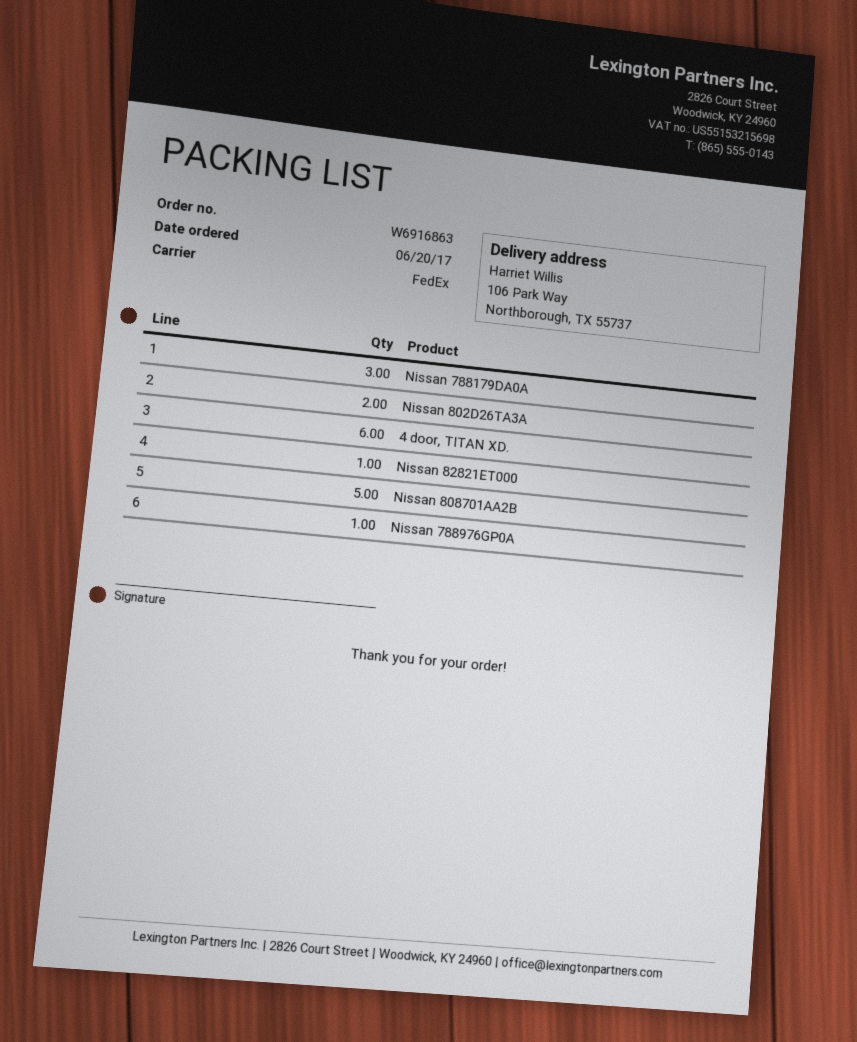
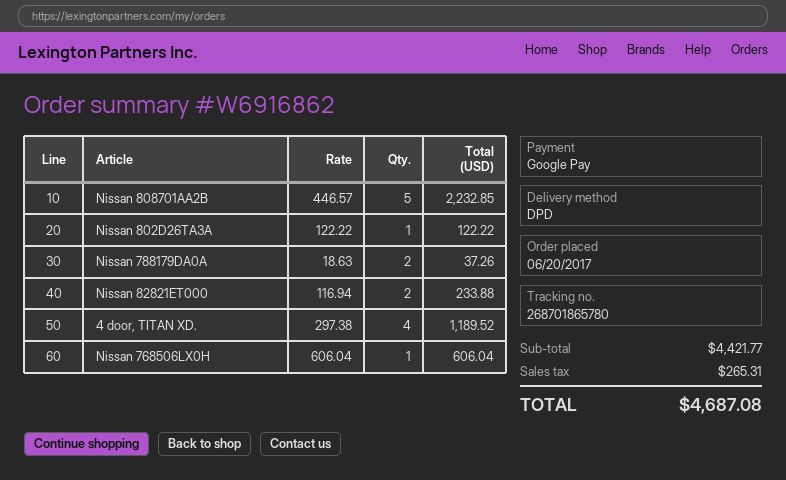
order number: W6916863 -> W6916862
shipping method: FedEx -> DPD
Nissan 788179DA0A: 3 -> 2
Nissan 802D26TA3A: 2 -> 1
4 door, TITAN XD.: 6 -> 4
Nissan 82821ET000: 1 -> 2
Nissan 788976GP0A: 1 -> none
Nissan 768506LX0H: none -> 1

